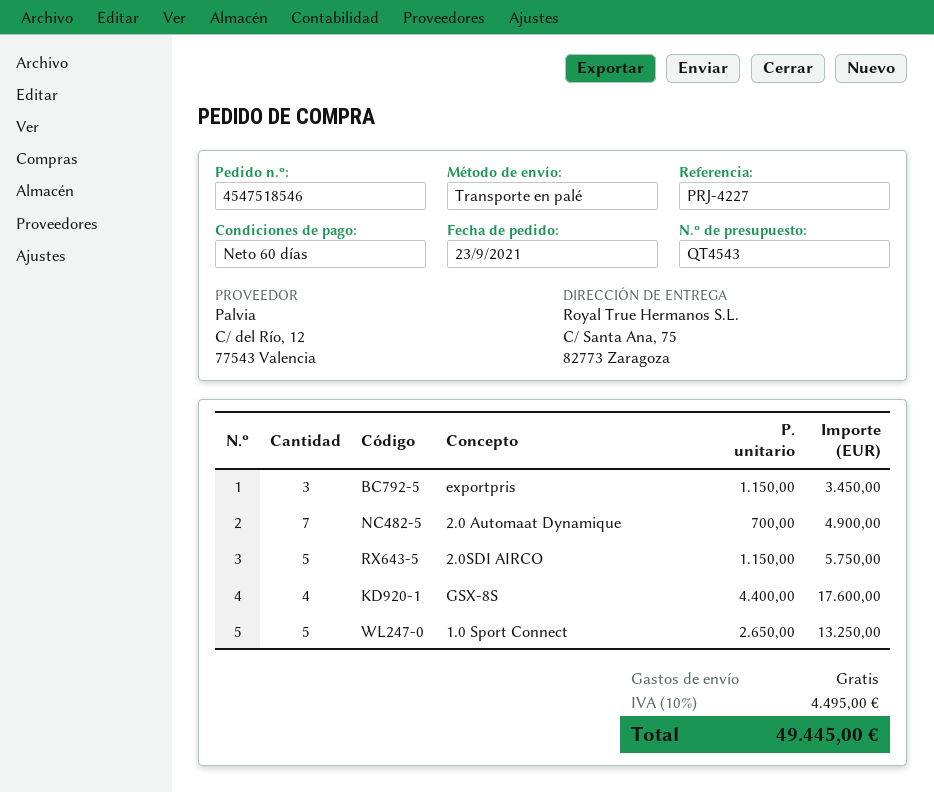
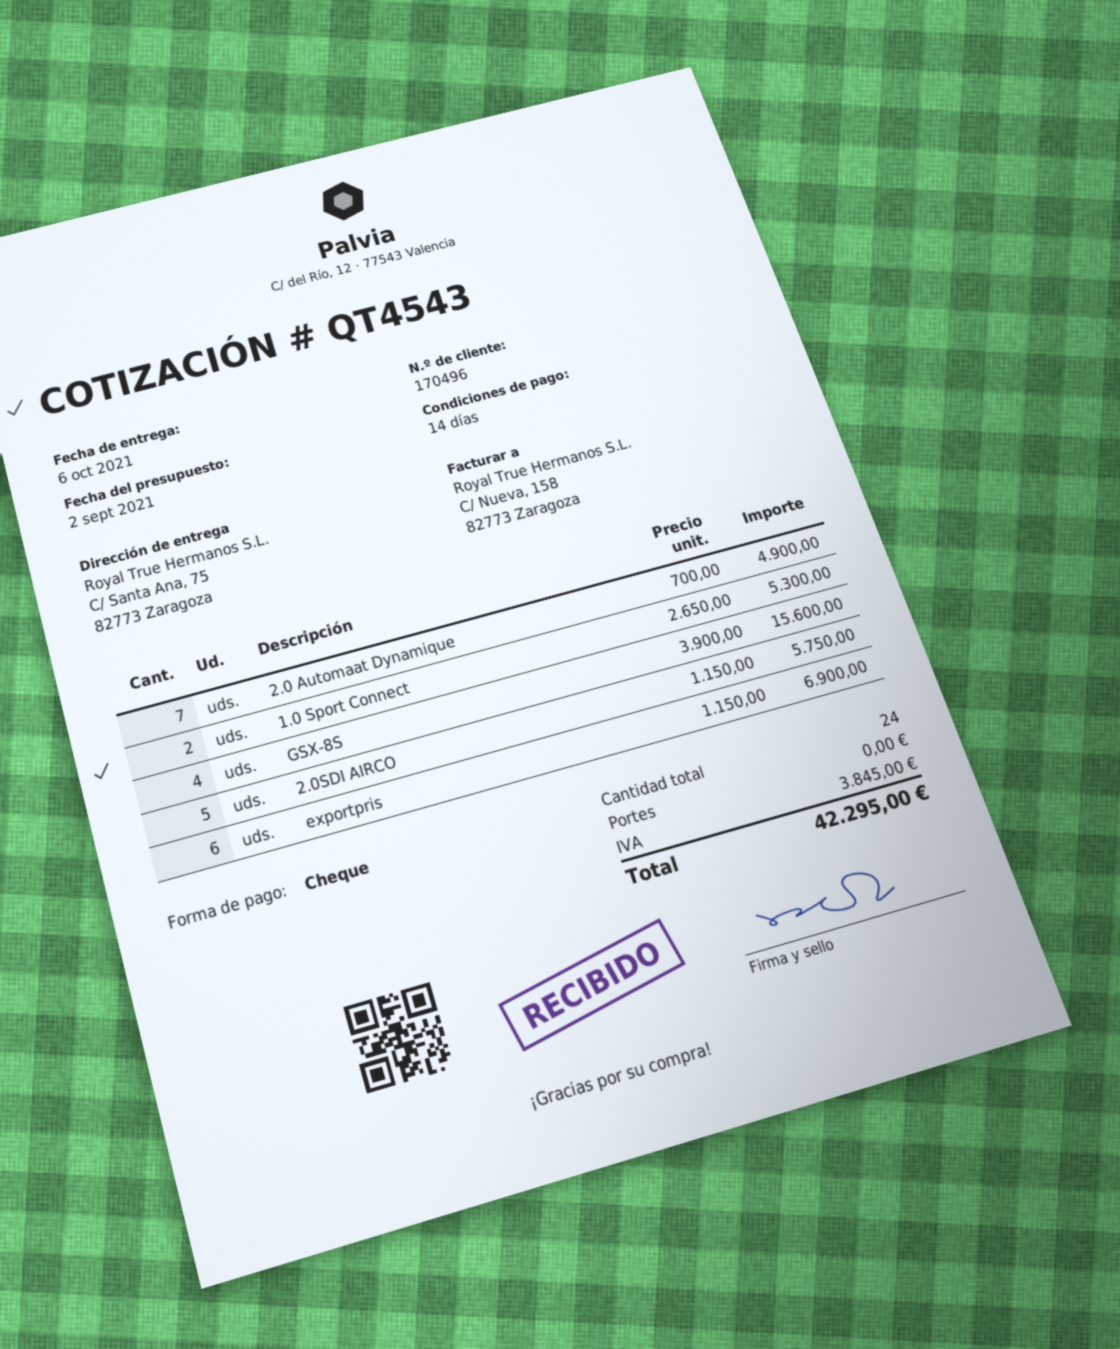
payment terms: 60 days -> 14 days
exportpris: 3 x 1150.00 = 3450.00 -> 6 x 1150.00 = 6900.00
GSX-8S: 4 x 4400.00 = 17600.00 -> 4 x 3900.00 = 15600.00
1.0 Sport Connect: 5 x 2650.00 = 13250.00 -> 2 x 2650.00 = 5300.00
tax: 4495.00 -> 3845.00
total: 49445.00 -> 42295.00

